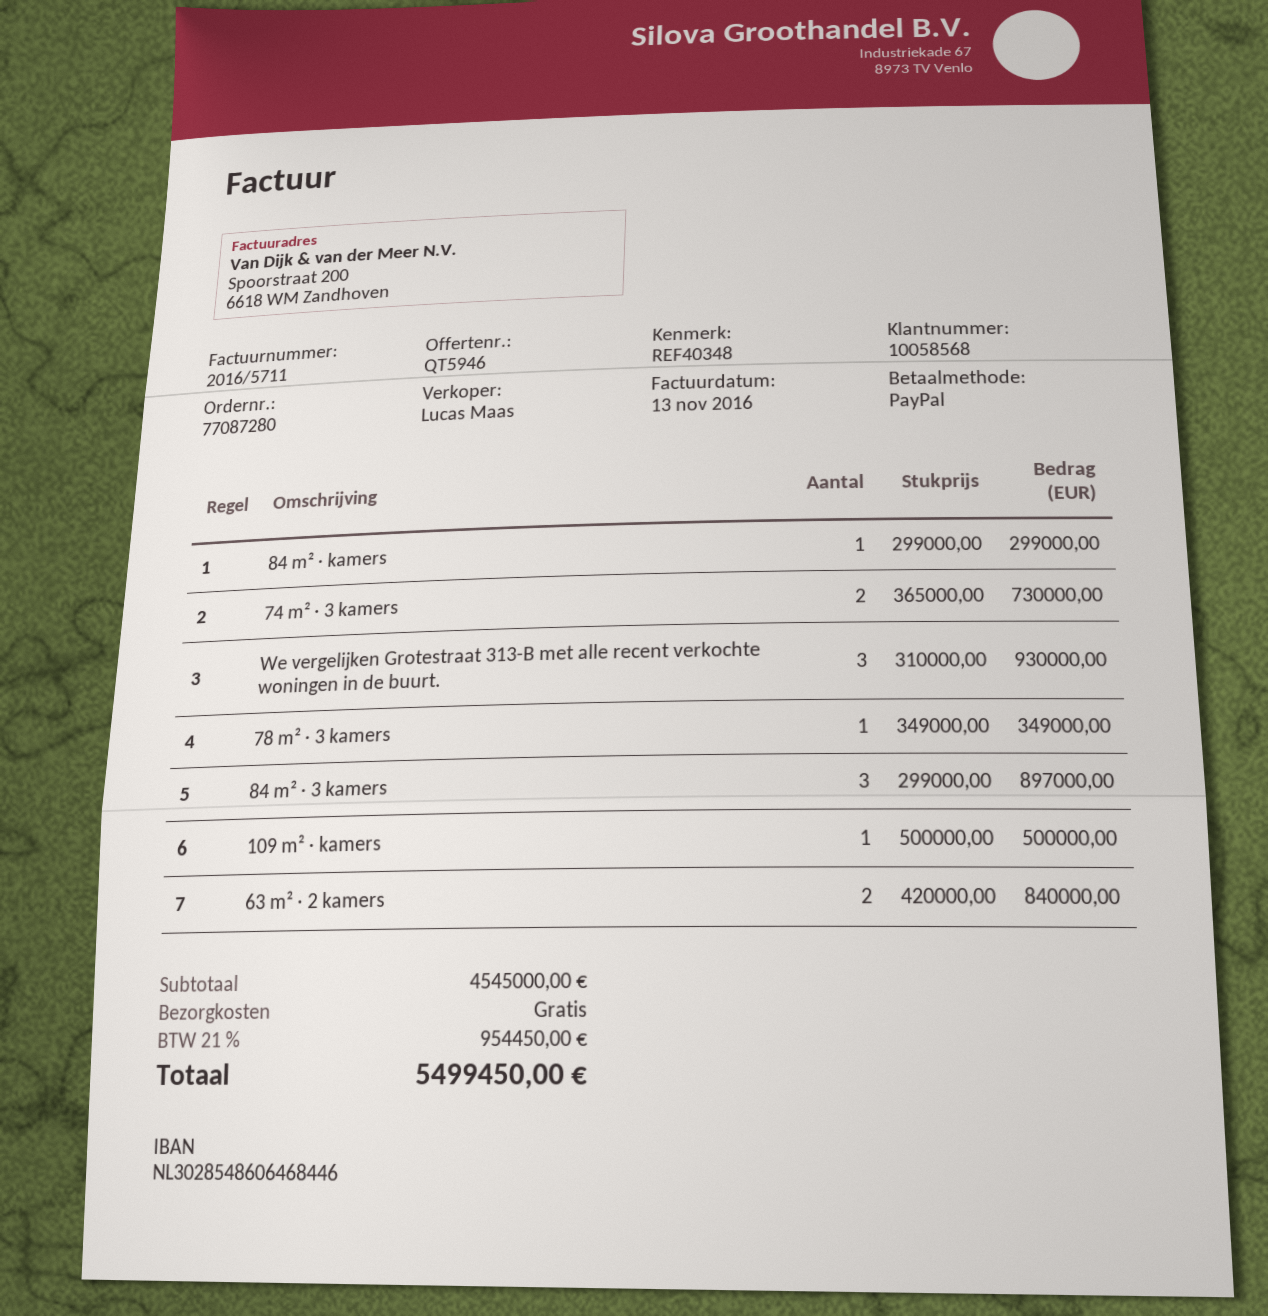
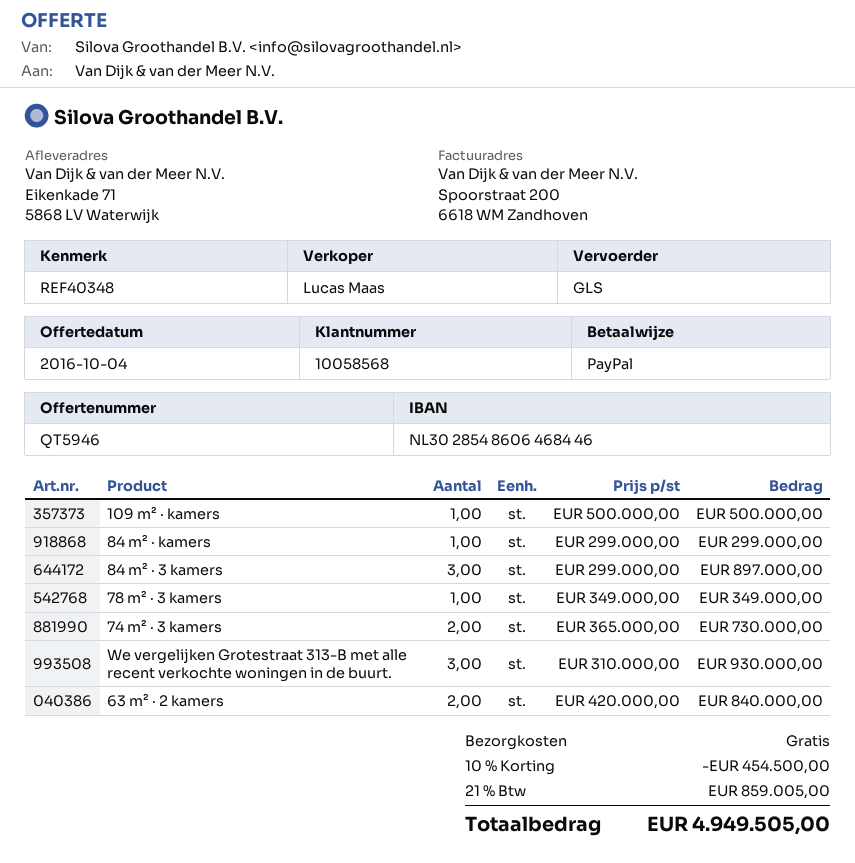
discount: none -> 10% = 454500.00
tax: 21% = 954450.00 -> 21% = 859005.00
total: 5499450.00 -> 4949505.00

